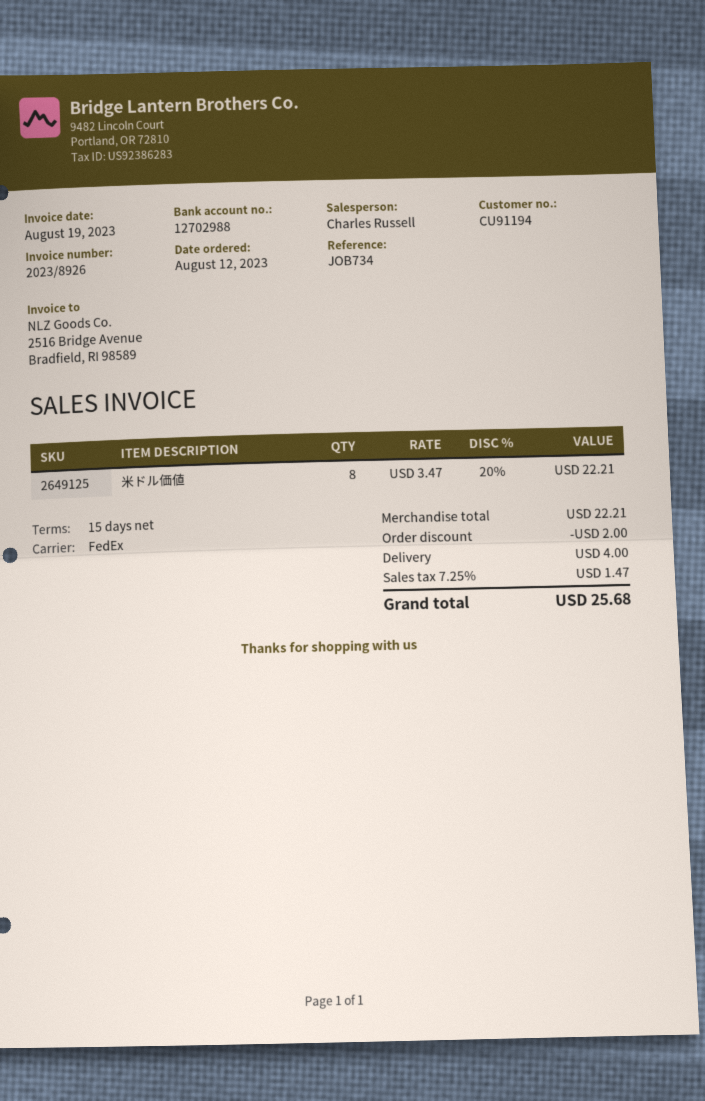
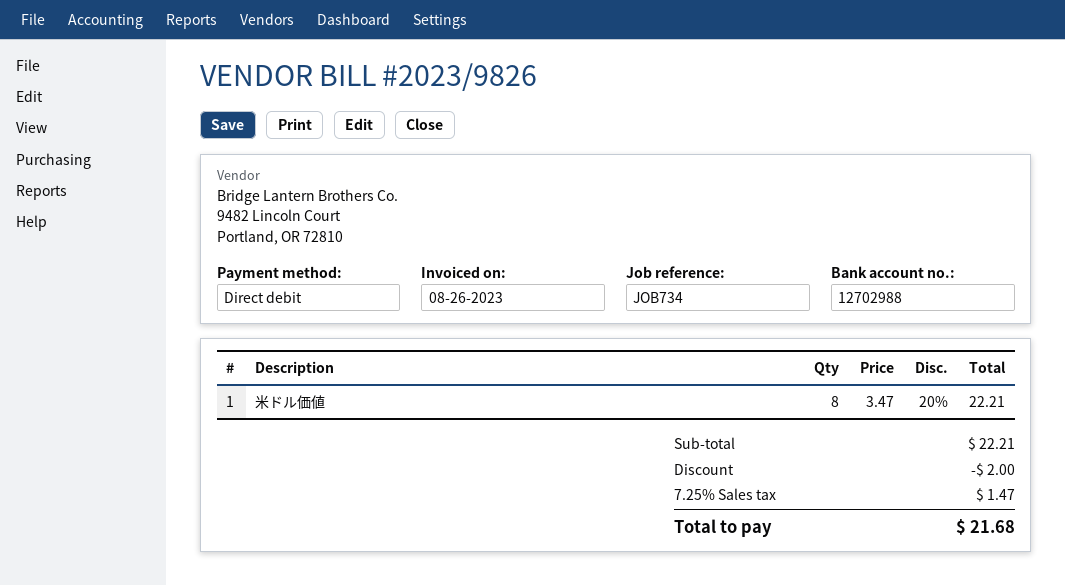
invoice number: 2023/8926 -> 2023/9826
invoice date: 2023-08-19 -> 2023-08-26
shipping: 4.00 -> none
total: 25.68 -> 21.68

